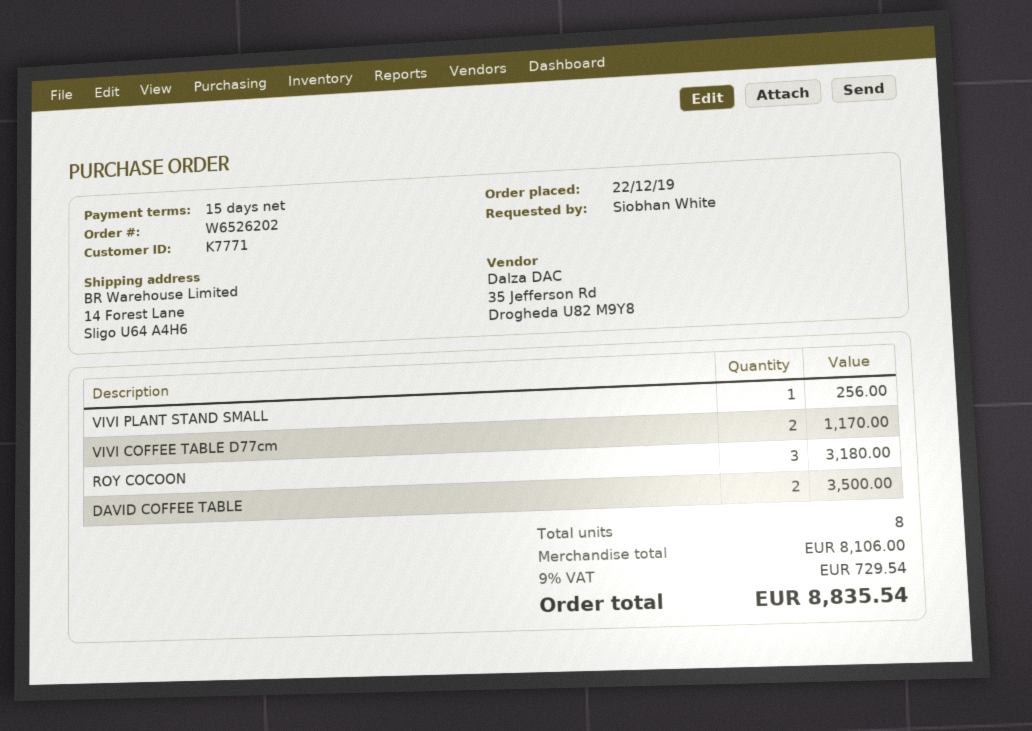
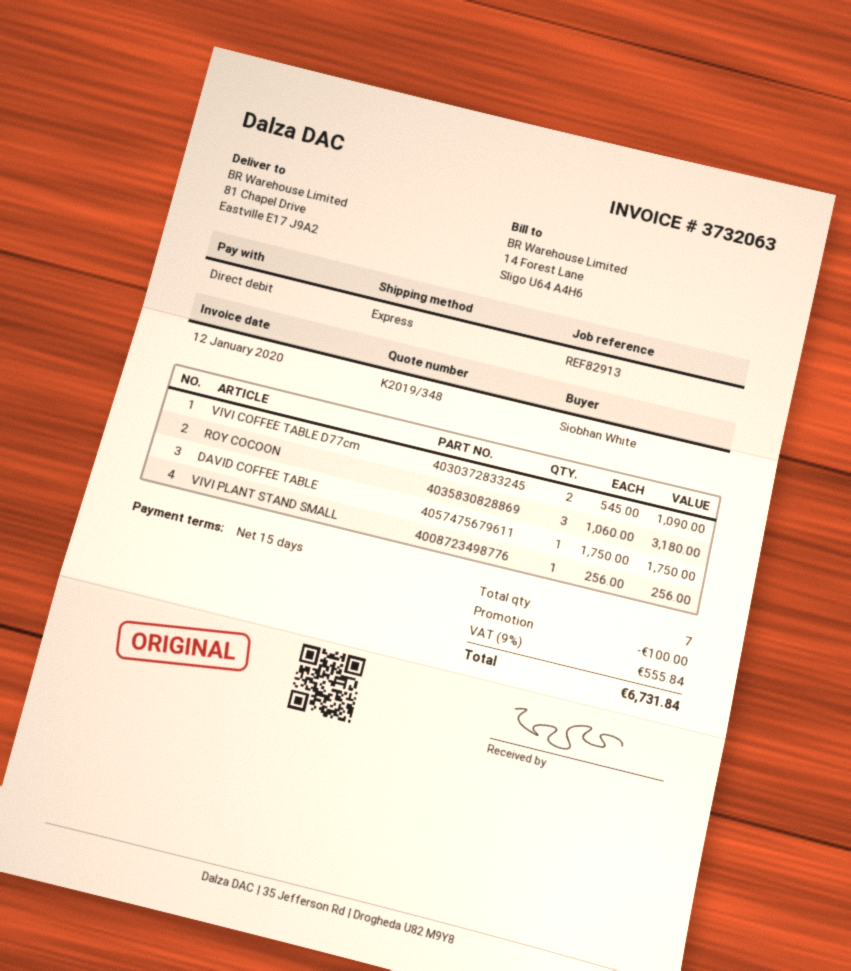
ship to: 14 Forest Lane, Sligo U64 A4H6 -> 81 Chapel Drive, Eastville E17 J9A2
VIVI COFFEE TABLE D77cm: 2 for 1170.00 -> 2 for 1090.00
DAVID COFFEE TABLE: 2 for 3500.00 -> 1 for 1750.00
total quantity: 8 -> 7
discount: none -> 100.00
tax: 9% = 729.54 -> 9% = 555.84
total: 8835.54 -> 6731.84

